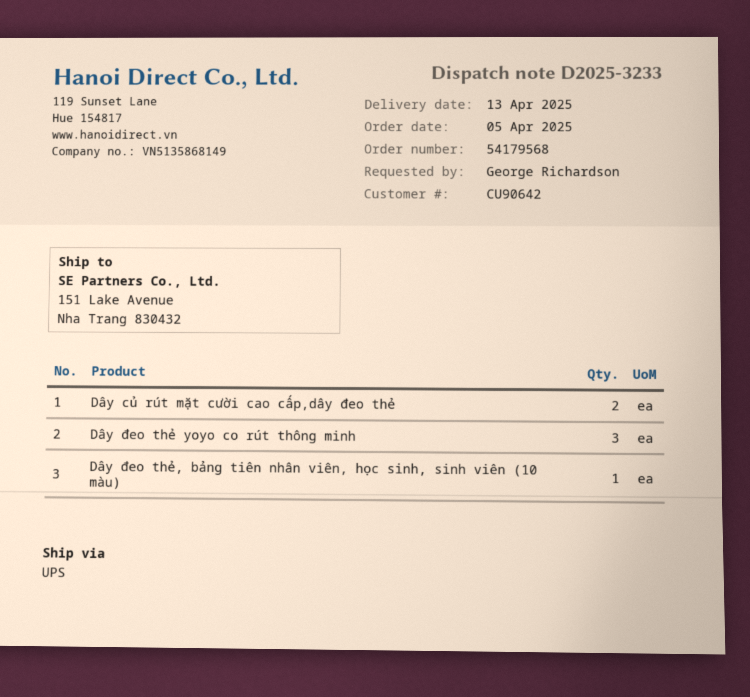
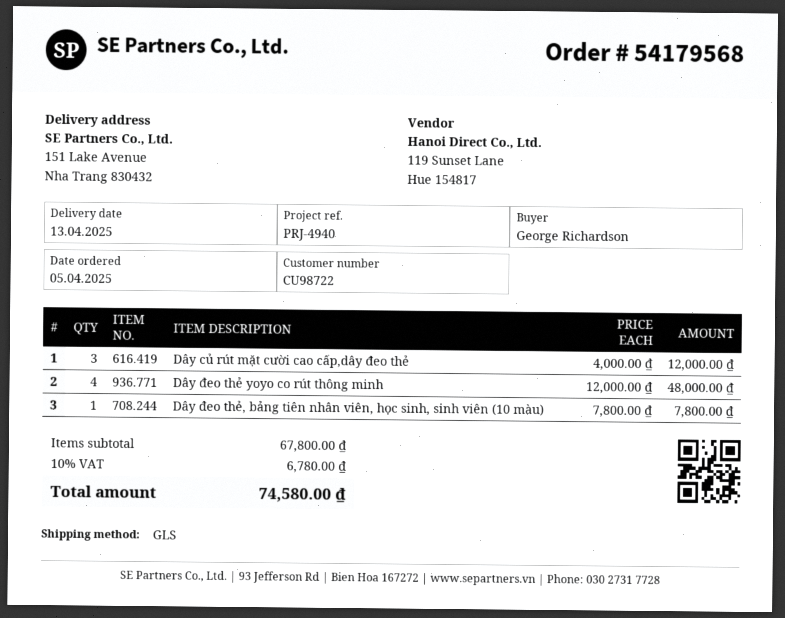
customer number: CU90642 -> CU98722
shipping method: UPS -> GLS
Dây củ rút mặt cười cao cấp,dây đeo thẻ: 2 -> 3
Dây đeo thẻ yoyo co rút thông minh: 3 -> 4

